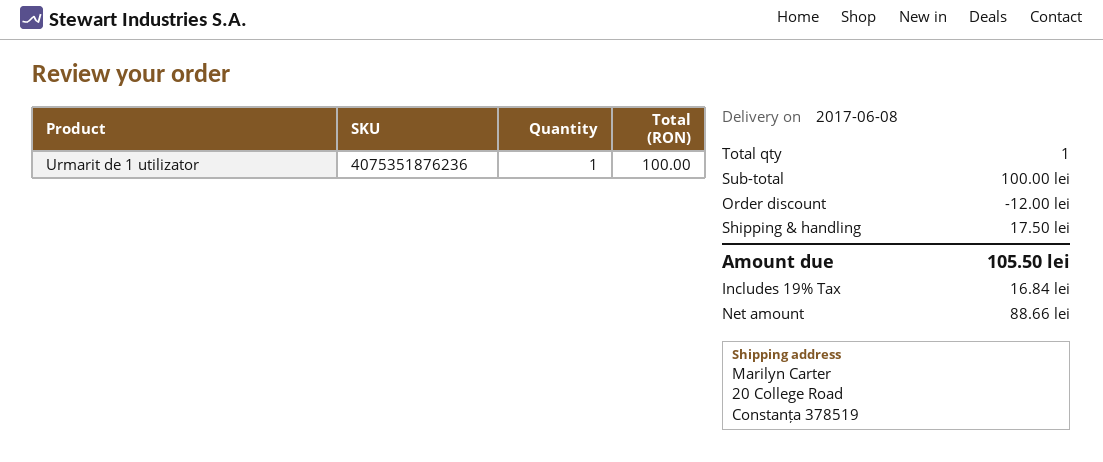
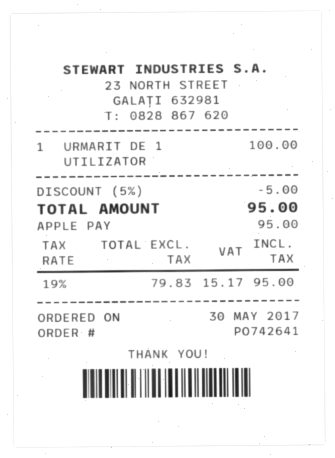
discount: 12.00 -> 5.00
shipping: 17.50 -> none
net: 88.66 -> 79.83
tax: 19% = 16.84 -> 19% = 15.17
total: 105.50 -> 95.00

